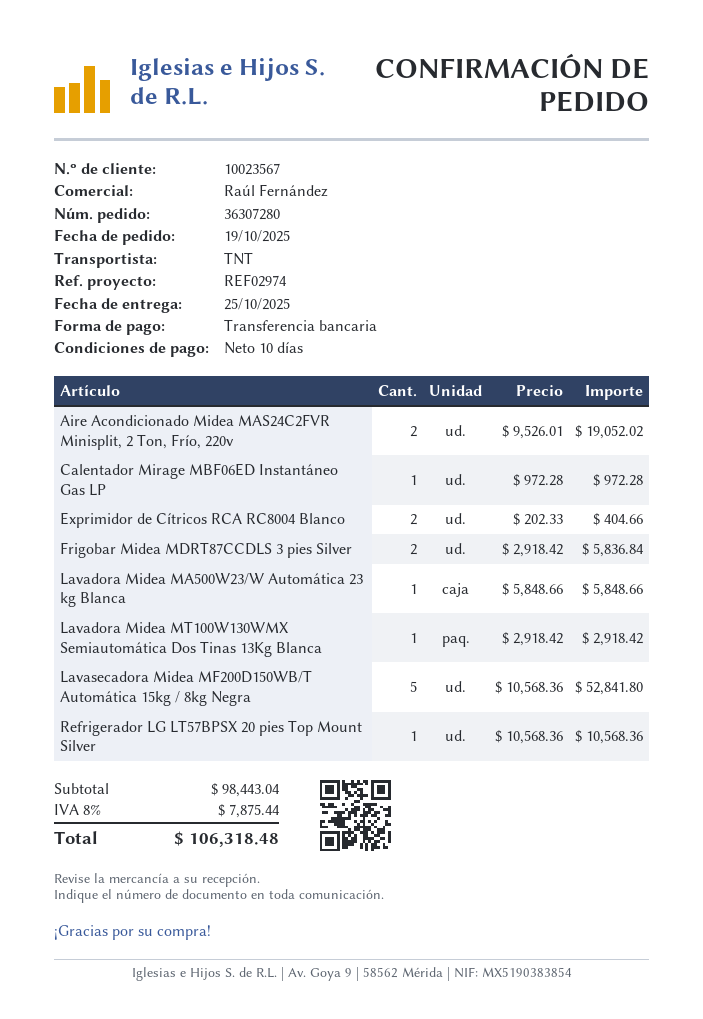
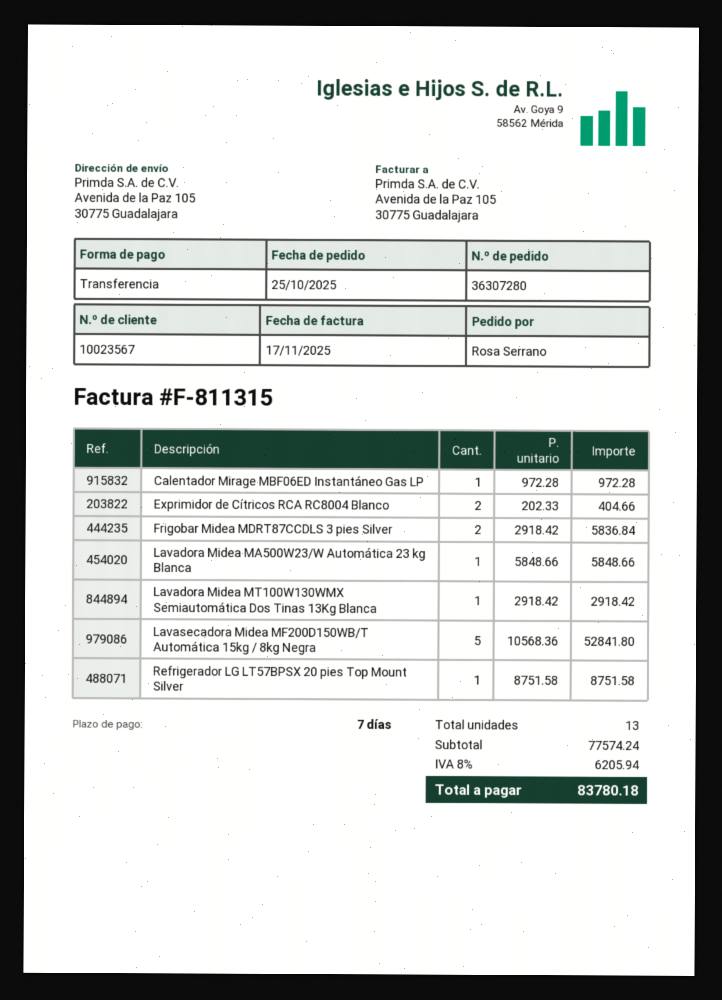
order date: 2025-10-19 -> 2025-10-25
payment terms: 10 days -> 7 days
Aire Acondicionado Midea MAS24C2FVR Minisplit, 2 Ton, Frío, 220v: 2 x 9526.01 = 19052.02 -> none
Refrigerador LG LT57BPSX 20 pies Top Mount Silver: 1 x 10568.36 = 10568.36 -> 1 x 8751.58 = 8751.58
subtotal: 98443.04 -> 77574.24
tax: 8% = 7875.44 -> 8% = 6205.94
total: 106318.48 -> 83780.18

